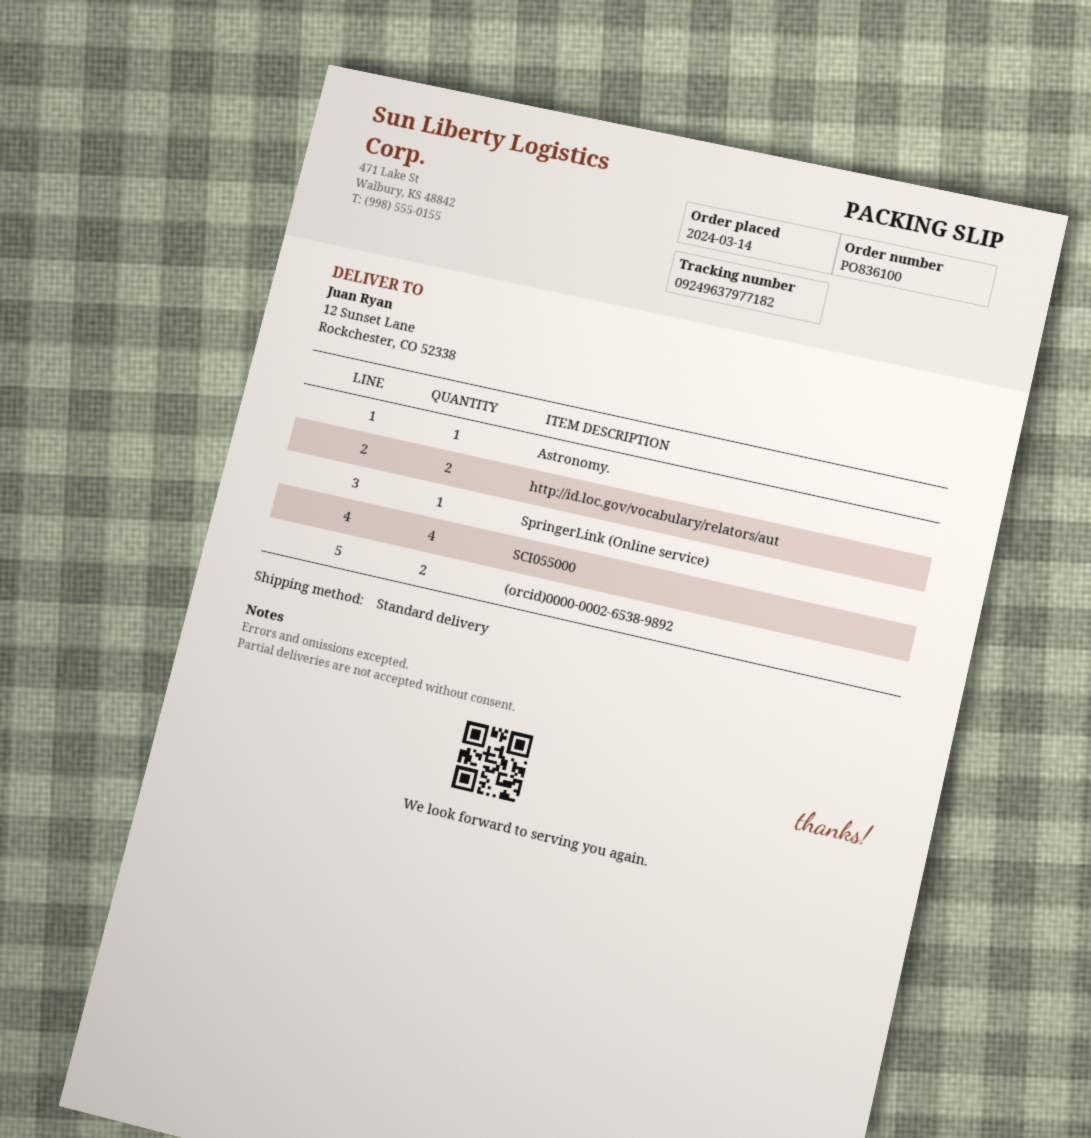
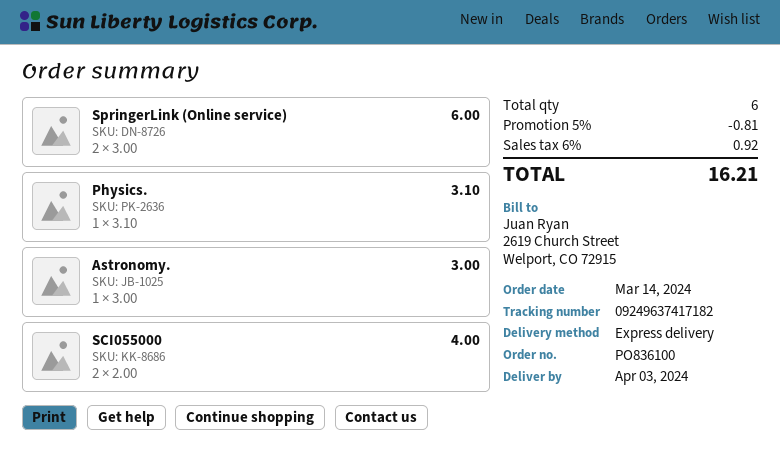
shipping method: standard -> express
tracking number: 09249637977182 -> 09249637417182
http://id.loc.gov/vocabulary/relators/aut: 2 -> none
SpringerLink (Online service): 1 -> 2
SCI055000: 4 -> 2
(orcid)0000-0002-6538-9892: 2 -> none
Physics.: none -> 1

